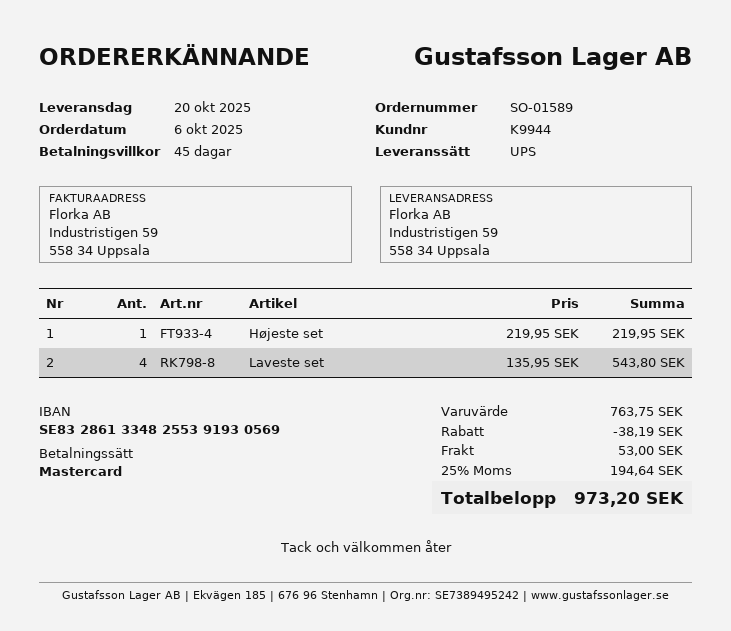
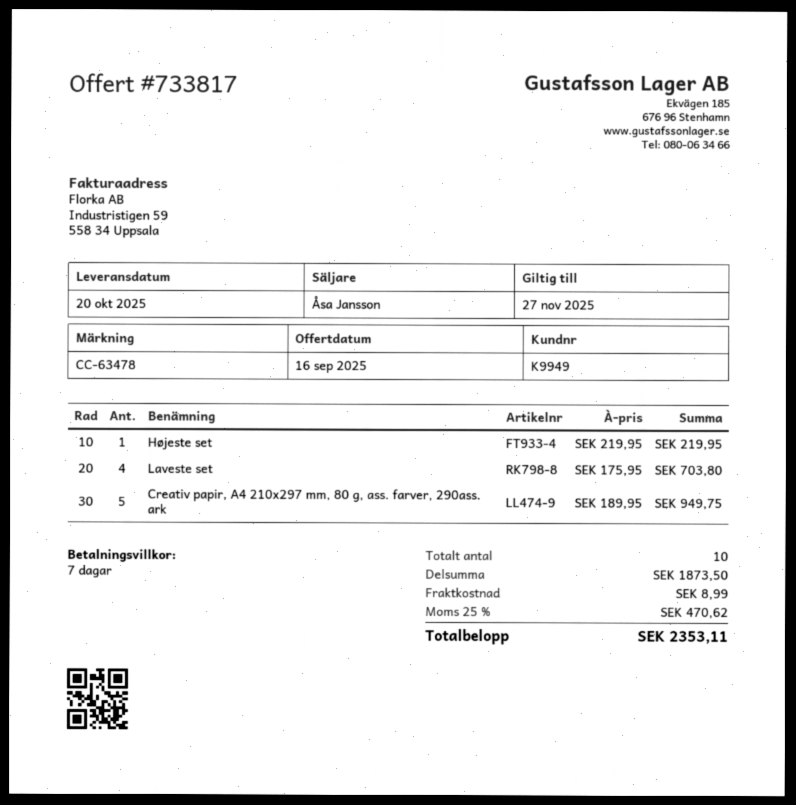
payment terms: 45 days -> 7 days
customer number: K9944 -> K9949
Laveste set: 4 x 135.95 = 543.80 -> 4 x 175.95 = 703.80
Creativ papir, A4 210x297 mm, 80 g, ass. farver, 290ass. ark: none -> 5 x 189.95 = 949.75
subtotal: 763.75 -> 1873.50
discount: 38.19 -> none
shipping: 53.00 -> 8.99
tax: 25% = 194.64 -> 25% = 470.62
total: 973.20 -> 2353.11

